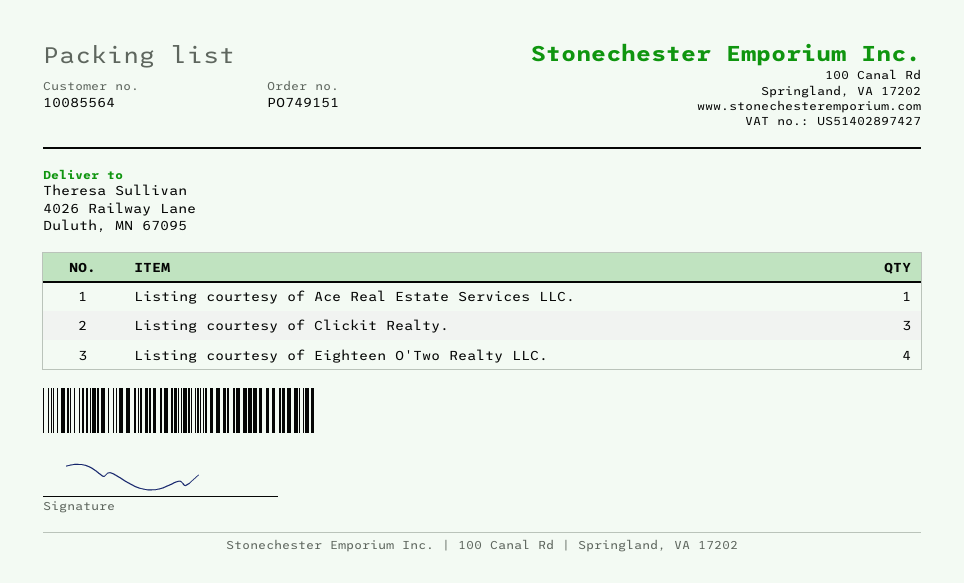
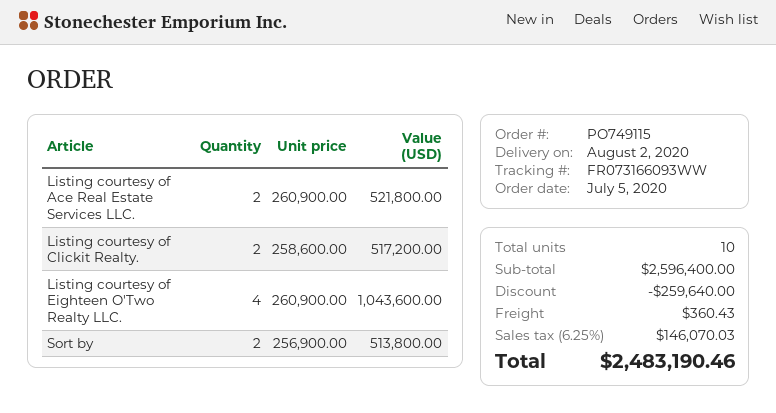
order number: PO749151 -> PO749115
Listing courtesy of Ace Real Estate Services LLC.: 1 -> 2
Listing courtesy of Clickit Realty.: 3 -> 2
Sort by: none -> 2

